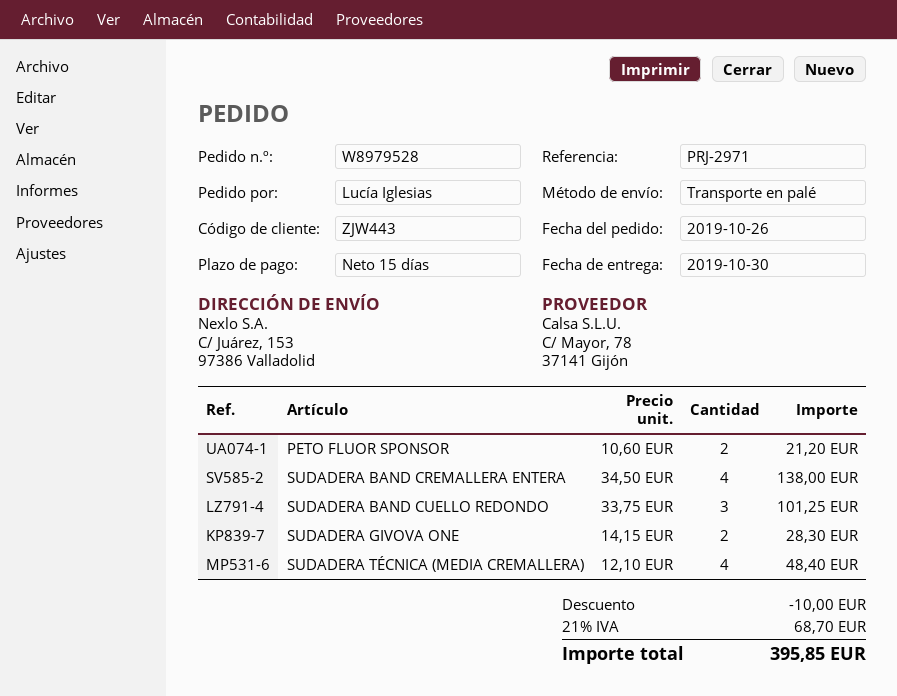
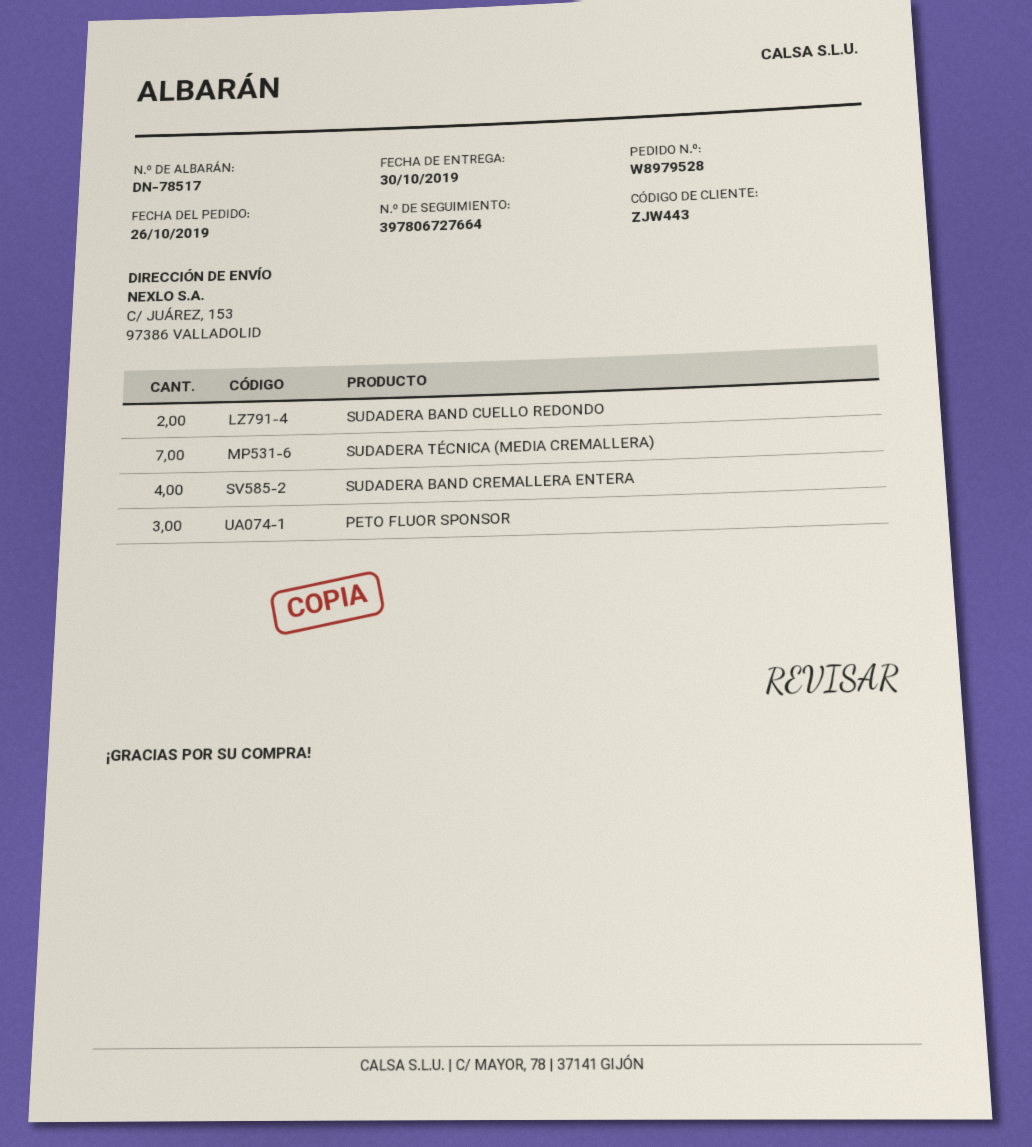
PETO FLUOR SPONSOR: 2 -> 3
SUDADERA BAND CUELLO REDONDO: 3 -> 2
SUDADERA GIVOVA ONE: 2 -> none
SUDADERA TÉCNICA (MEDIA CREMALLERA): 4 -> 7

